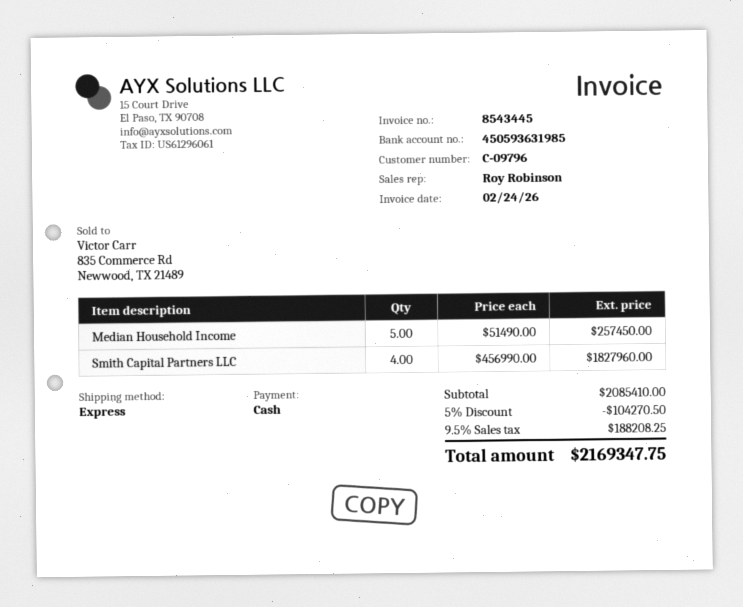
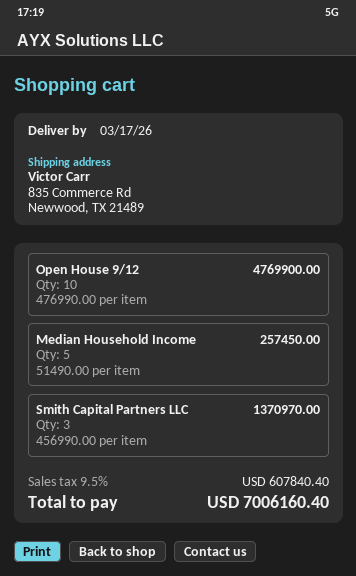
Smith Capital Partners LLC: 4 x 456990.00 = 1827960.00 -> 3 x 456990.00 = 1370970.00
Open House 9/12: none -> 10 x 476990.00 = 4769900.00
discount: 5% = 104270.50 -> none
tax: 9.5% = 188208.25 -> 9.5% = 607840.40
total: 2169347.75 -> 7006160.40

